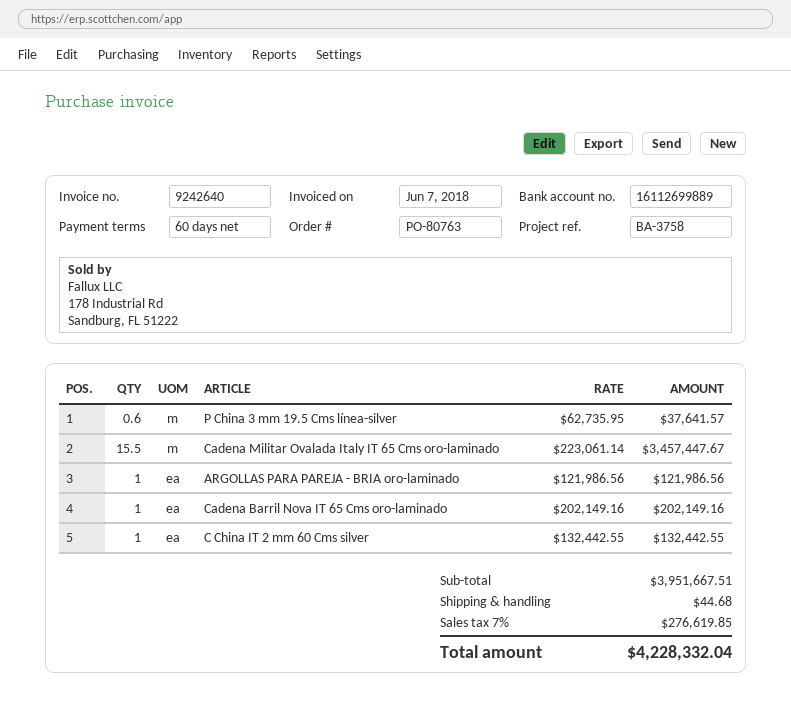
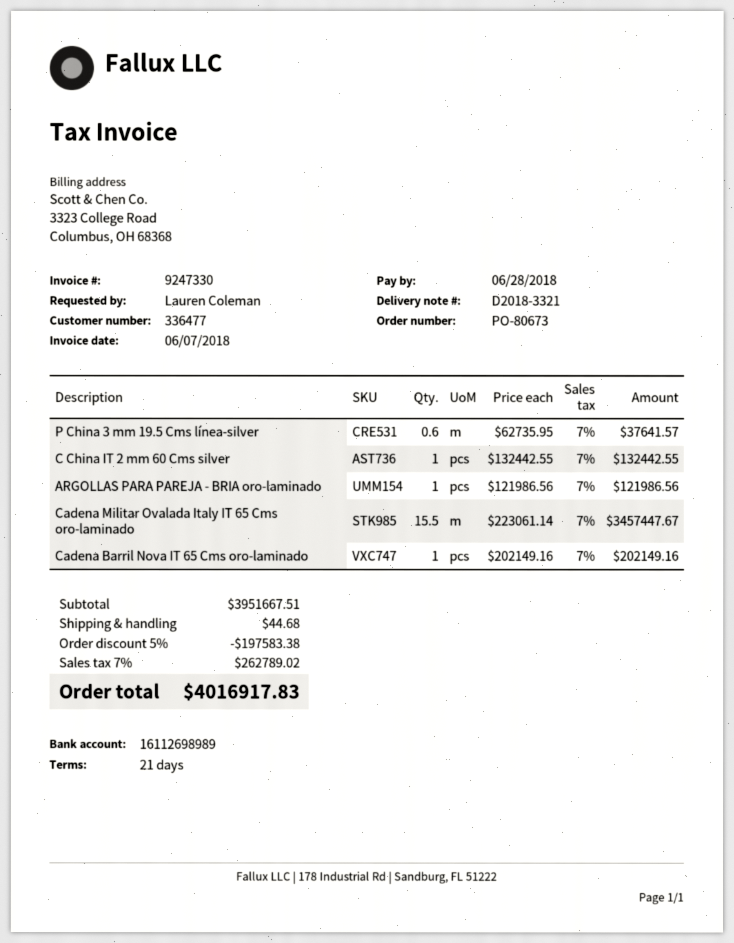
order number: PO-80763 -> PO-80673
invoice number: 9242640 -> 9247330
payment terms: 60 days -> 21 days
bank account: 16112699889 -> 16112698989
discount: none -> 5% = 197583.38
tax: 7% = 276619.85 -> 7% = 262789.02
total: 4228332.04 -> 4016917.83

